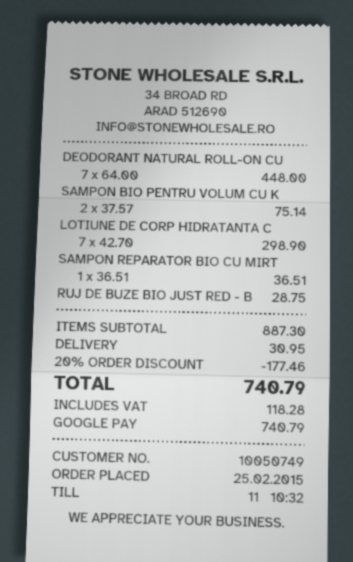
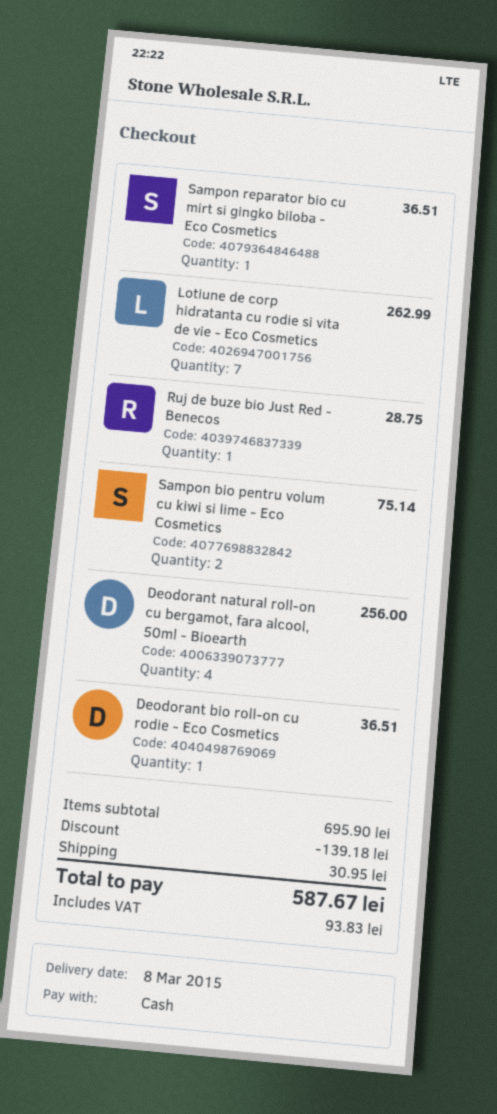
payment method: Google Pay -> cash
DEODORANT NATURAL ROLL-ON CU: 7 for 448.00 -> 4 for 256.00
LOTIUNE DE CORP HIDRATANTA C: 7 for 298.90 -> 7 for 262.99
Deodorant bio roll-on cu rodie - Eco Cosmetics: none -> 1 for 36.51
subtotal: 887.30 -> 695.90
discount: 177.46 -> 139.18
tax: 118.28 -> 93.83
total: 740.79 -> 587.67

